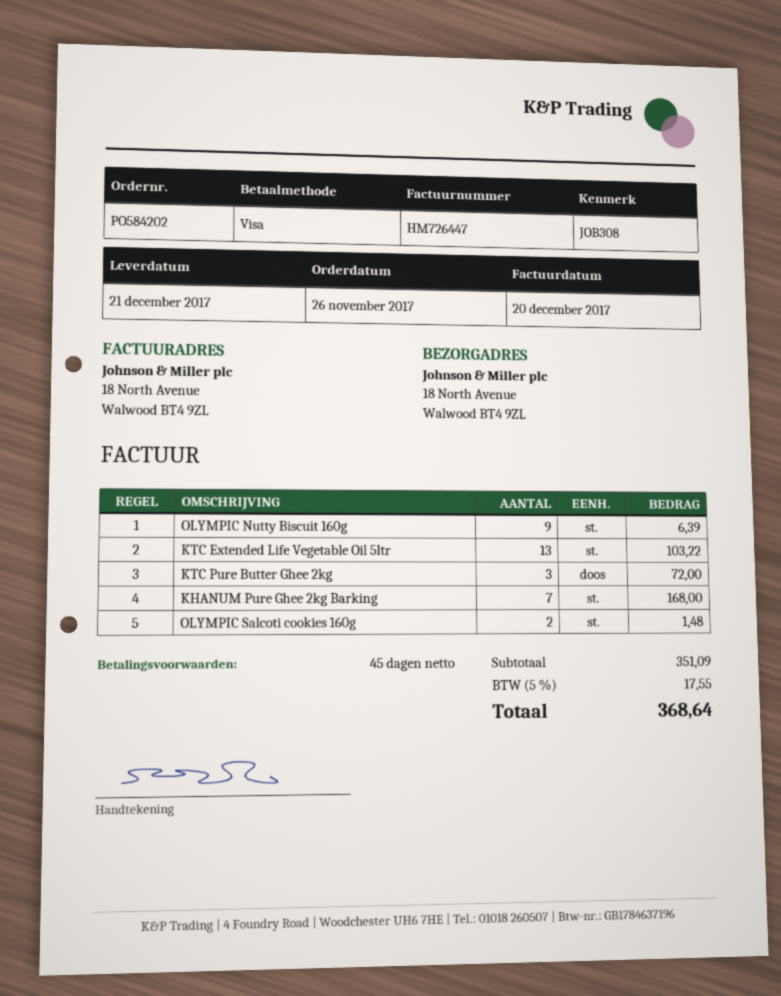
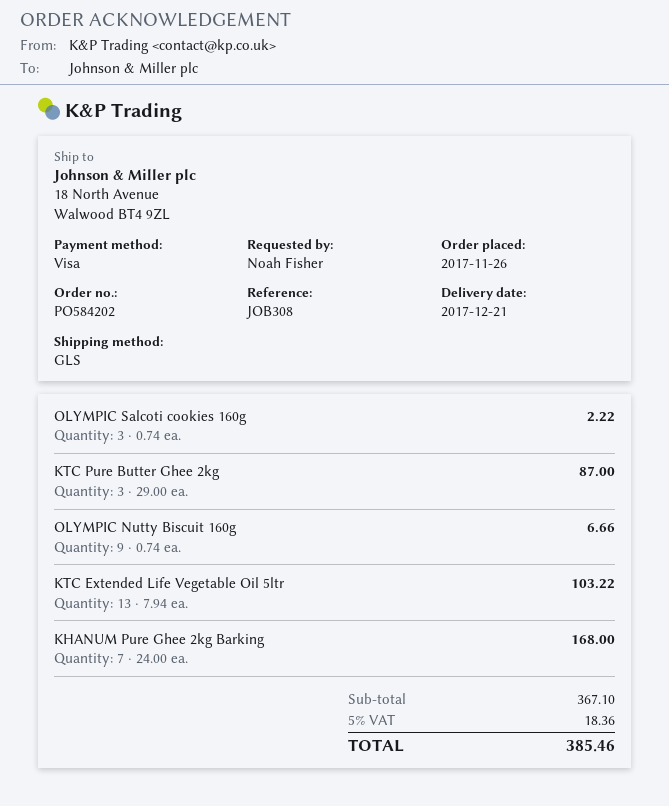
OLYMPIC Nutty Biscuit 160g: 9 for 6.39 -> 9 for 6.66
KTC Pure Butter Ghee 2kg: 3 for 72.00 -> 3 for 87.00
OLYMPIC Salcoti cookies 160g: 2 for 1.48 -> 3 for 2.22
subtotal: 351.09 -> 367.10
tax: 5% = 17.55 -> 5% = 18.36
total: 368.64 -> 385.46

